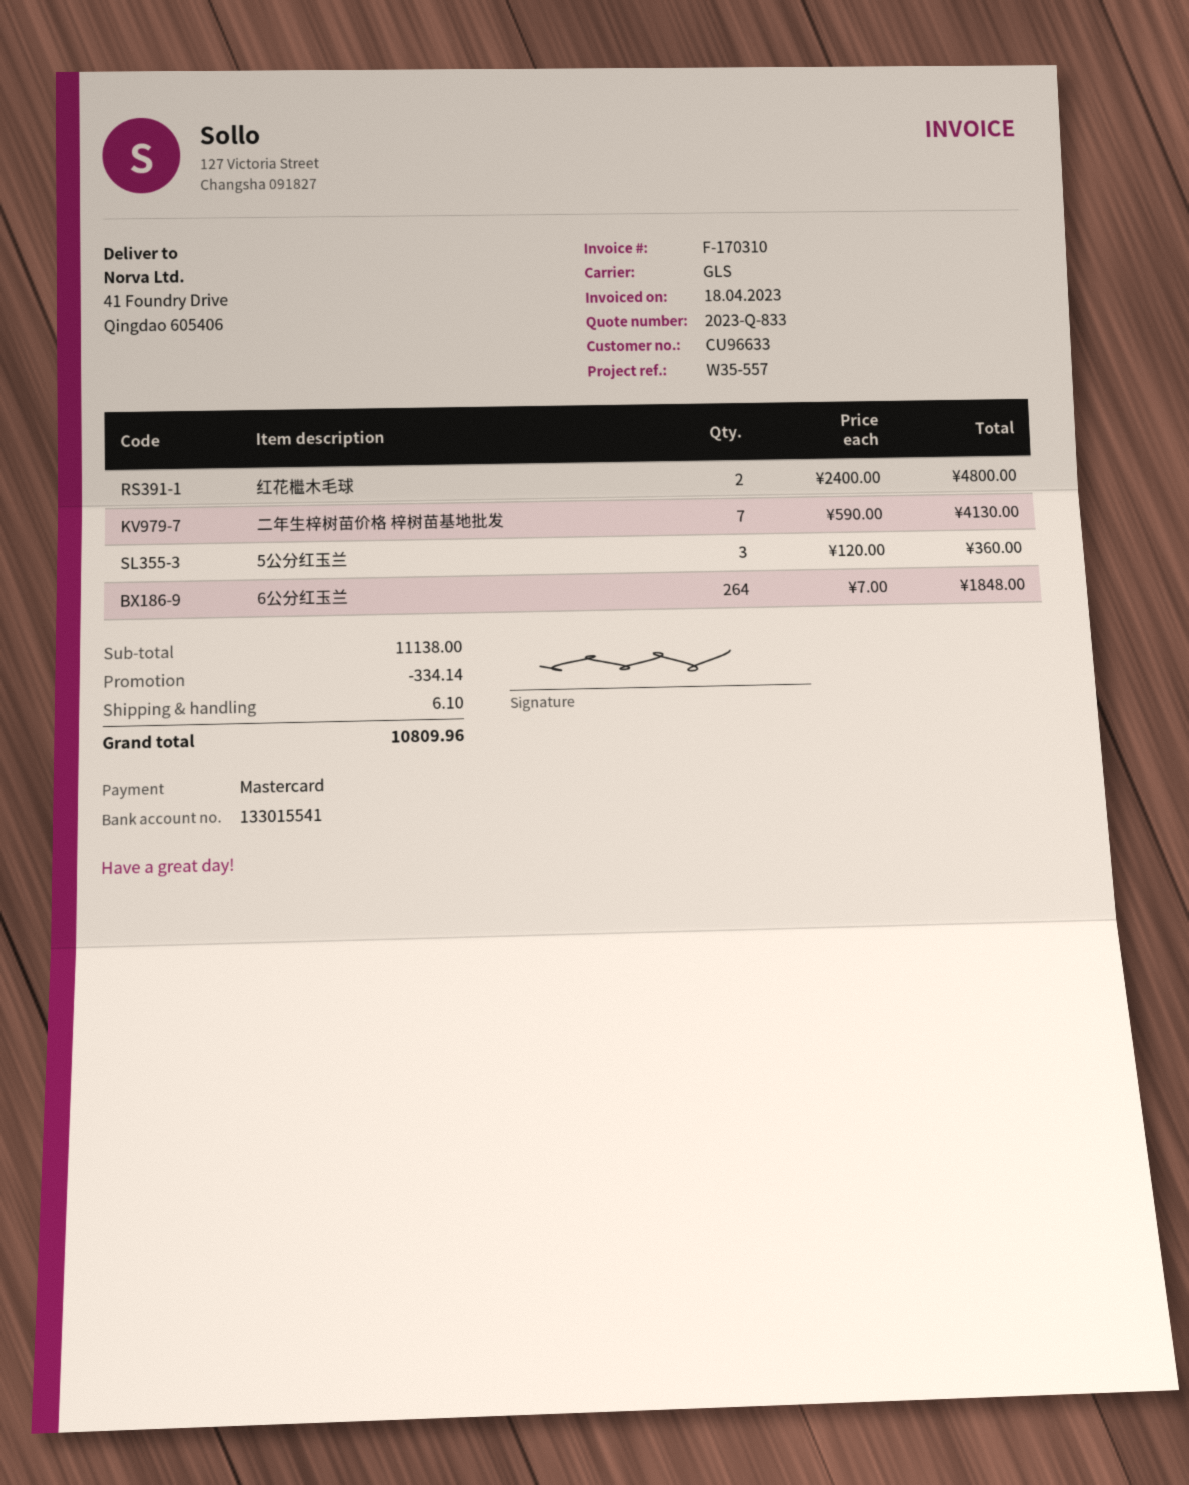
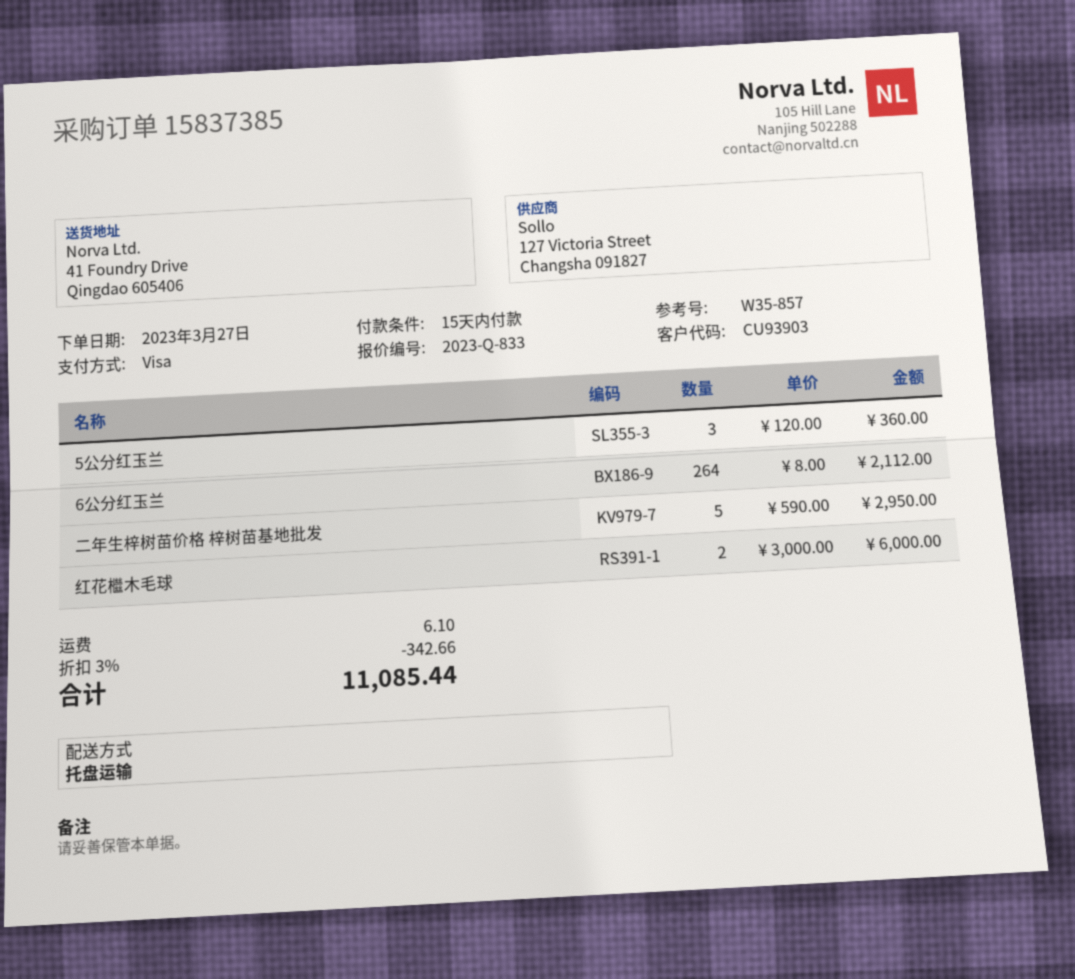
customer number: CU96633 -> CU93903
reference: W35-557 -> W35-857
payment method: Mastercard -> Visa
shipping method: GLS -> pallet freight
红花檵木毛球: 2 x 2400.00 = 4800.00 -> 2 x 3000.00 = 6000.00
二年生梓树苗价格 梓树苗基地批发: 7 x 590.00 = 4130.00 -> 5 x 590.00 = 2950.00
6公分红玉兰: 264 x 7.00 = 1848.00 -> 264 x 8.00 = 2112.00
discount: 334.14 -> 342.66
total: 10809.96 -> 11085.44

